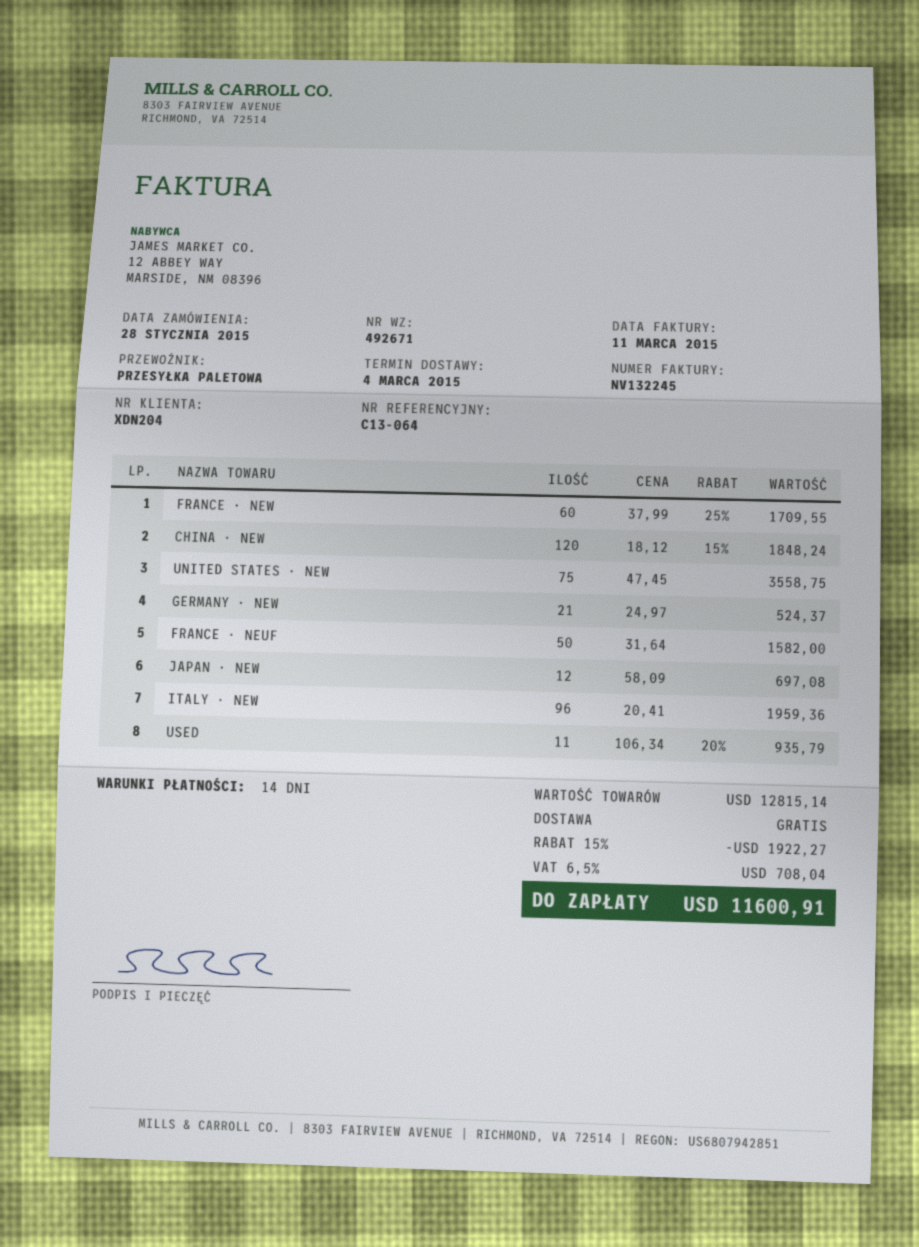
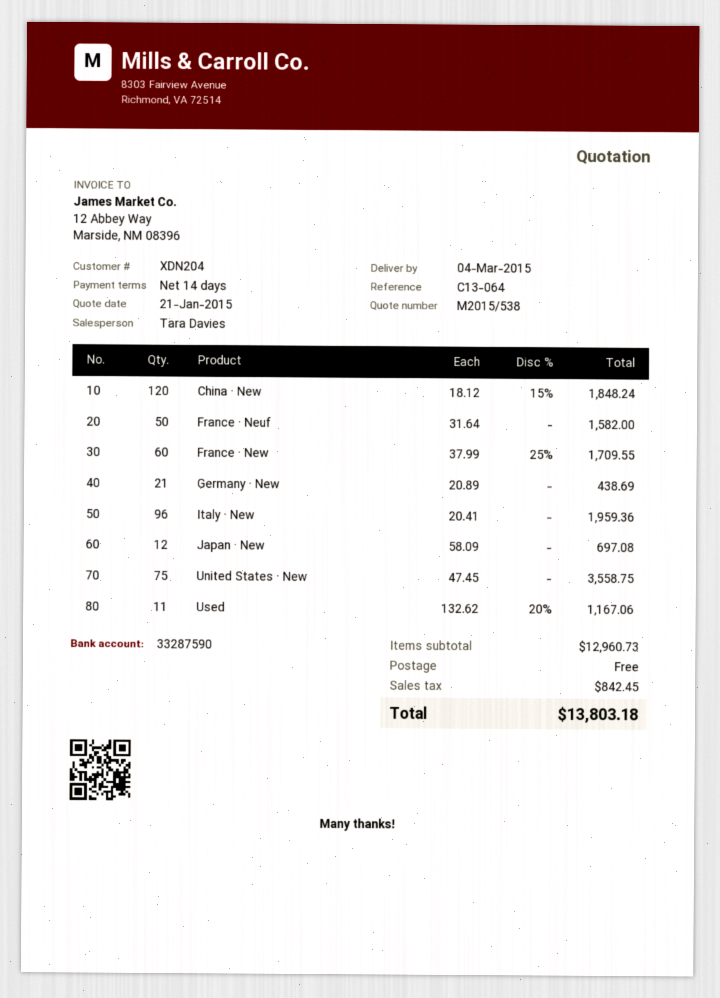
GERMANY · NEW: 21 x 24.97 = 524.37 -> 21 x 20.89 = 438.69
USED: 11 x 106.34 - 20% = 935.79 -> 11 x 132.62 - 20% = 1167.06
subtotal: 12815.14 -> 12960.73
discount: 15% = 1922.27 -> none
tax: 708.04 -> 842.45
total: 11600.91 -> 13803.18

